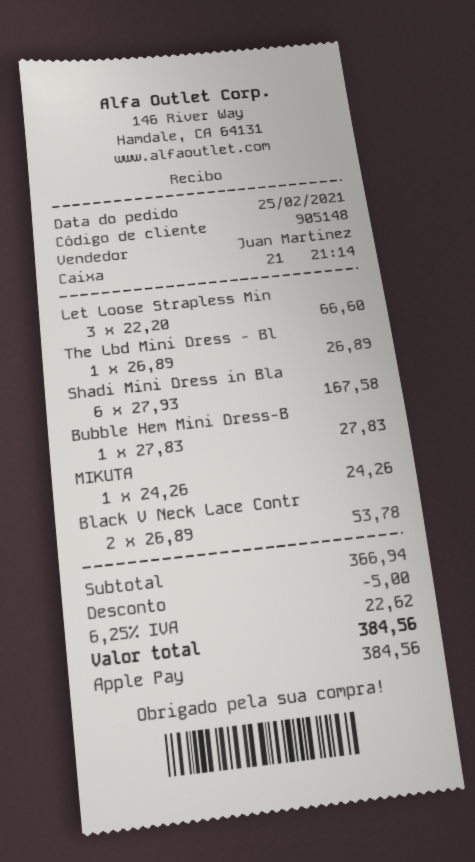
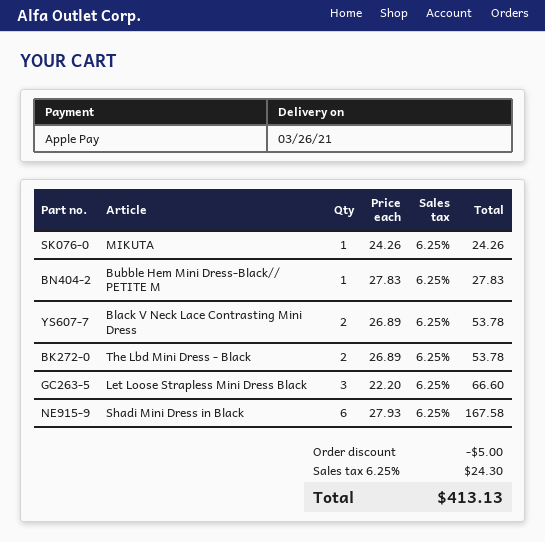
The Lbd Mini Dress - Bl: 1 x 26.89 = 26.89 -> 2 x 26.89 = 53.78
tax: 6.25% = 22.62 -> 6.25% = 24.30
total: 384.56 -> 413.13

